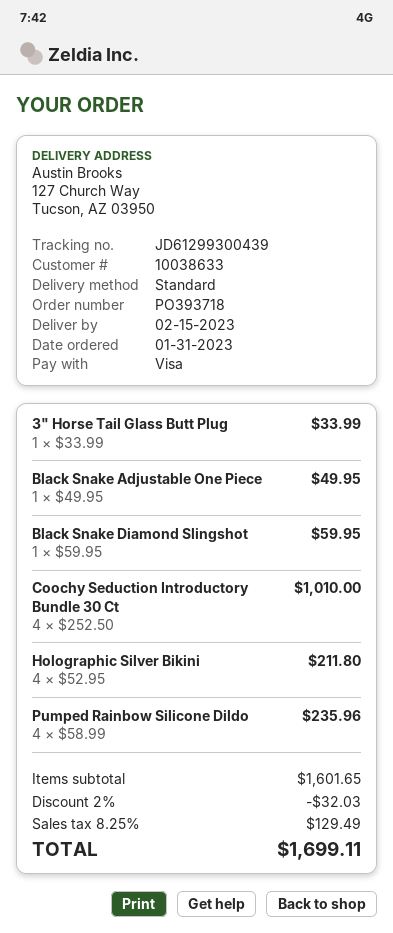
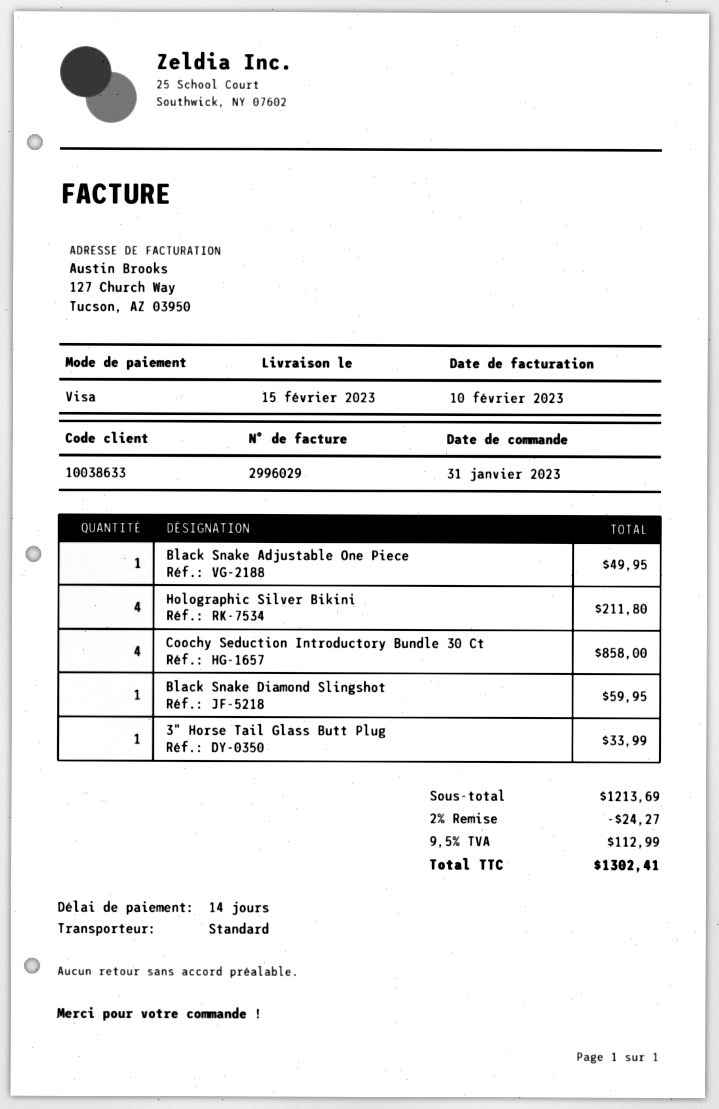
Coochy Seduction Introductory Bundle 30 Ct: 4 for 1010.00 -> 4 for 858.00
Pumped Rainbow Silicone Dildo: 4 for 235.96 -> none
subtotal: 1601.65 -> 1213.69
discount: 2% = 32.03 -> 2% = 24.27
tax: 8.25% = 129.49 -> 9.5% = 112.99
total: 1699.11 -> 1302.41

